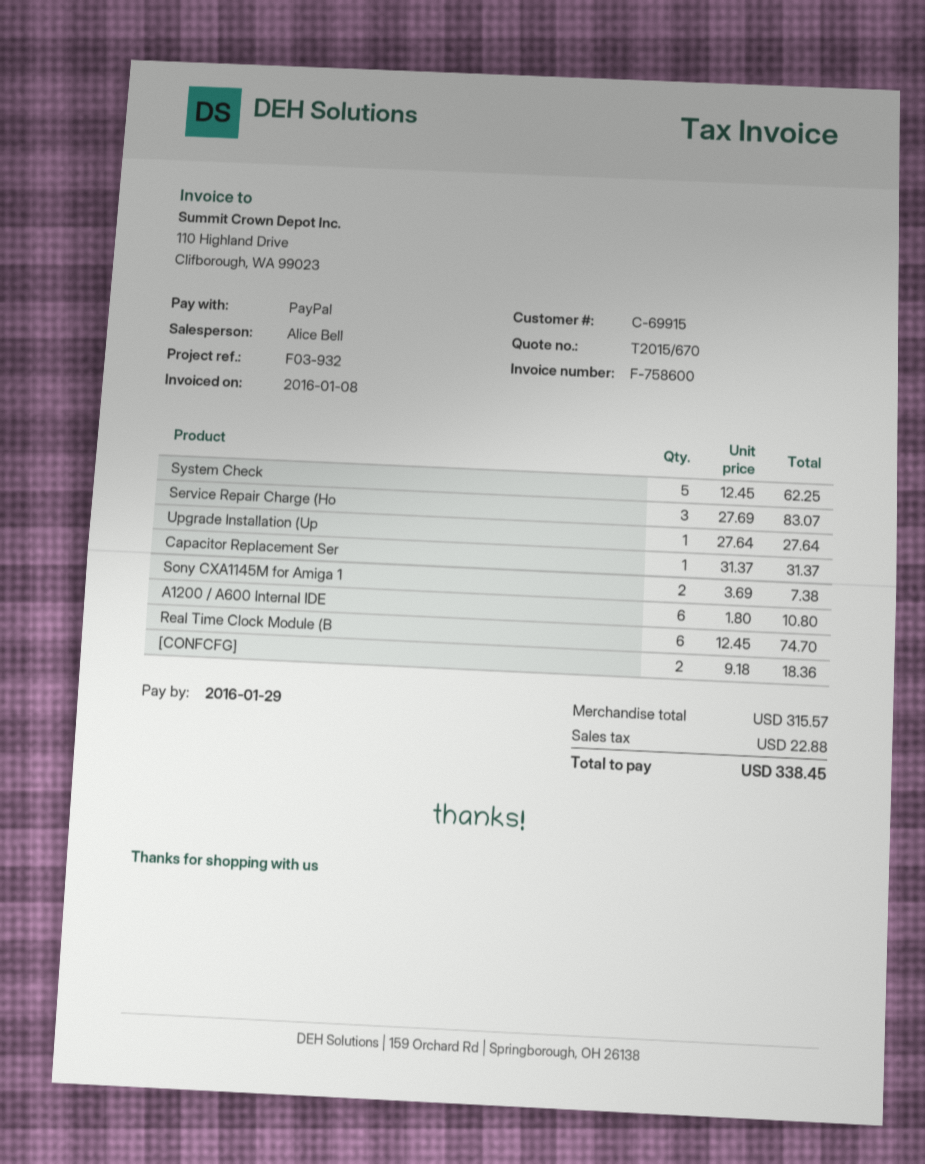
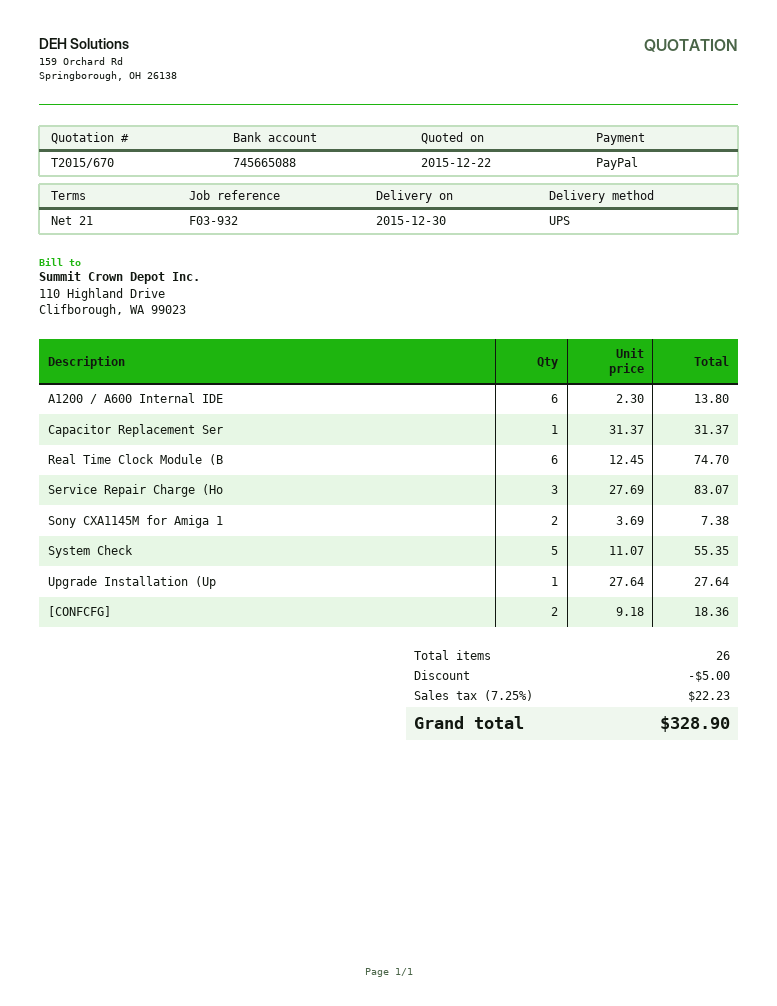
System Check: 5 x 12.45 = 62.25 -> 5 x 11.07 = 55.35
A1200 / A600 Internal IDE: 6 x 1.80 = 10.80 -> 6 x 2.30 = 13.80
discount: none -> 5.00
tax: 22.88 -> 22.23
total: 338.45 -> 328.90

